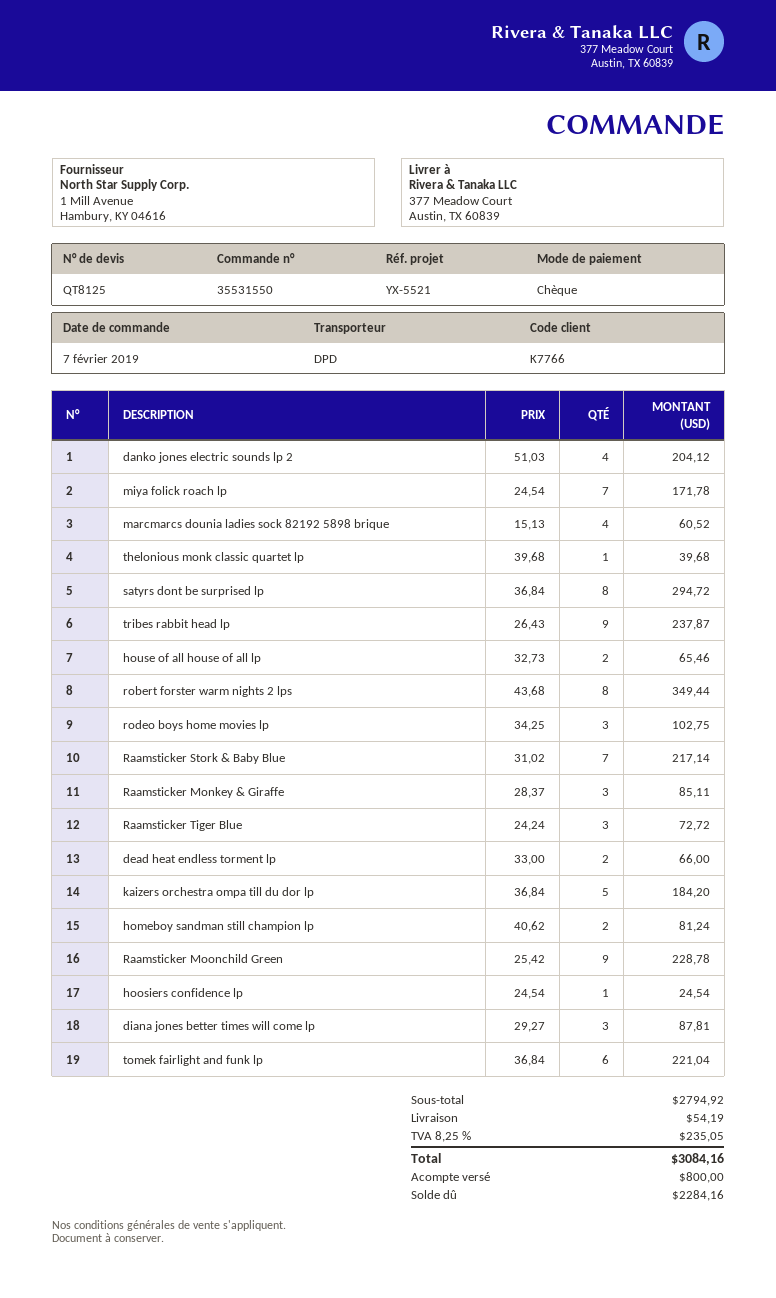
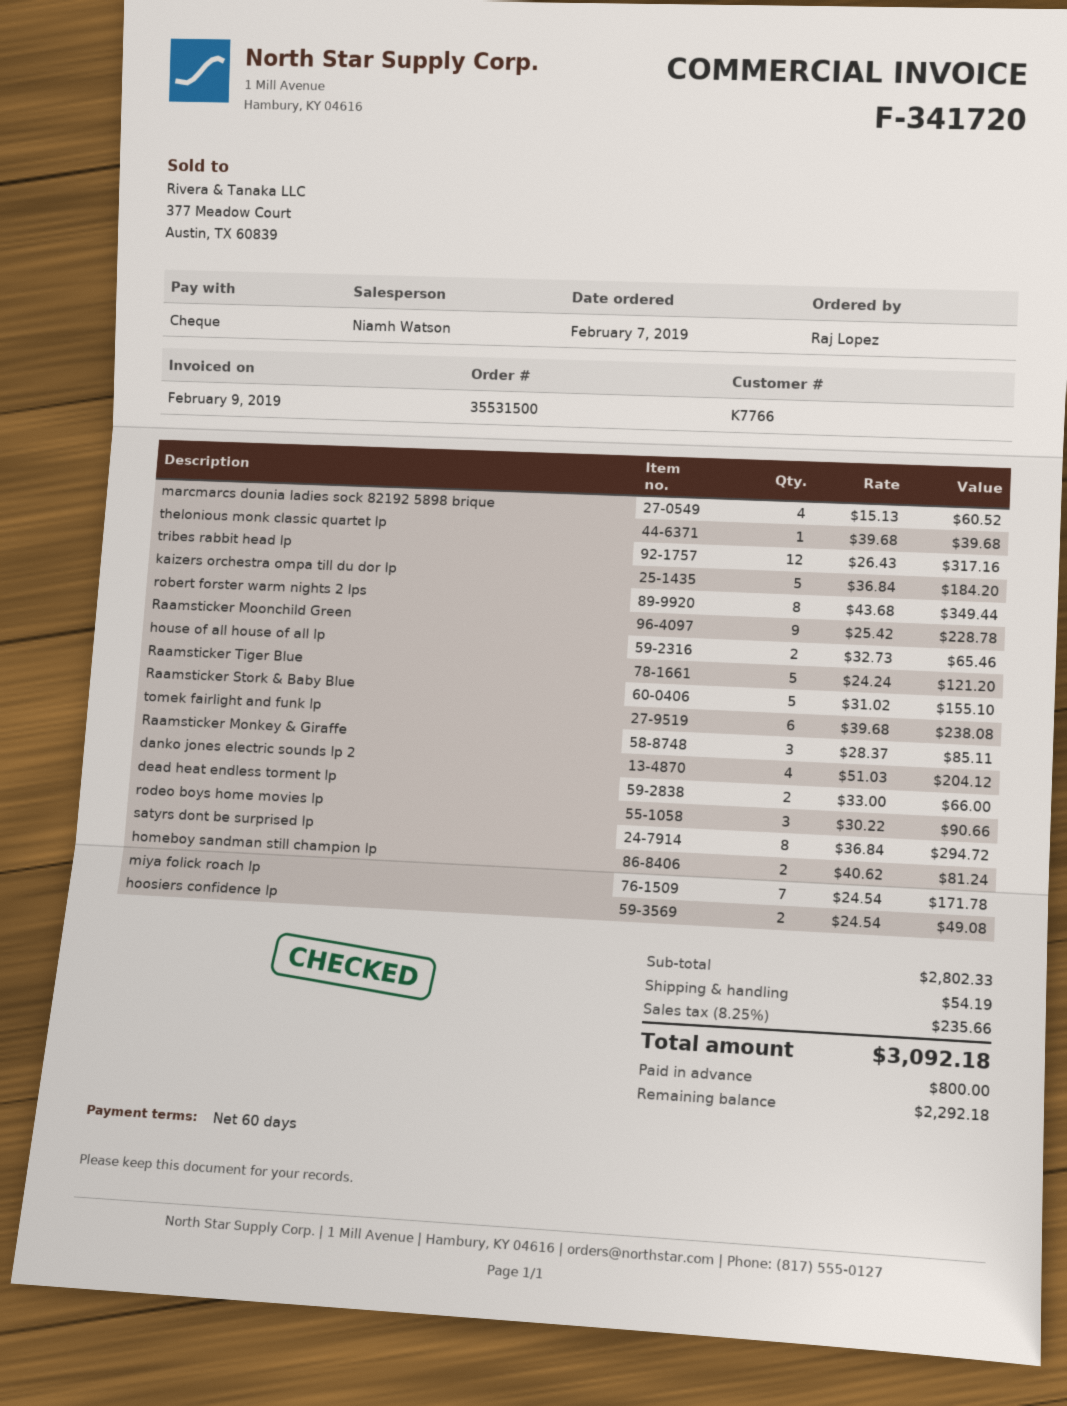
order number: 35531550 -> 35531500
tribes rabbit head lp: 9 x 26.43 = 237.87 -> 12 x 26.43 = 317.16
rodeo boys home movies lp: 3 x 34.25 = 102.75 -> 3 x 30.22 = 90.66
Raamsticker Stork & Baby Blue: 7 x 31.02 = 217.14 -> 5 x 31.02 = 155.10
Raamsticker Tiger Blue: 3 x 24.24 = 72.72 -> 5 x 24.24 = 121.20
hoosiers confidence lp: 1 x 24.54 = 24.54 -> 2 x 24.54 = 49.08
diana jones better times will come lp: 3 x 29.27 = 87.81 -> none
tomek fairlight and funk lp: 6 x 36.84 = 221.04 -> 6 x 39.68 = 238.08
subtotal: 2794.92 -> 2802.33
tax: 8.25% = 235.05 -> 8.25% = 235.66
total: 3084.16 -> 3092.18
balance: 2284.16 -> 2292.18

